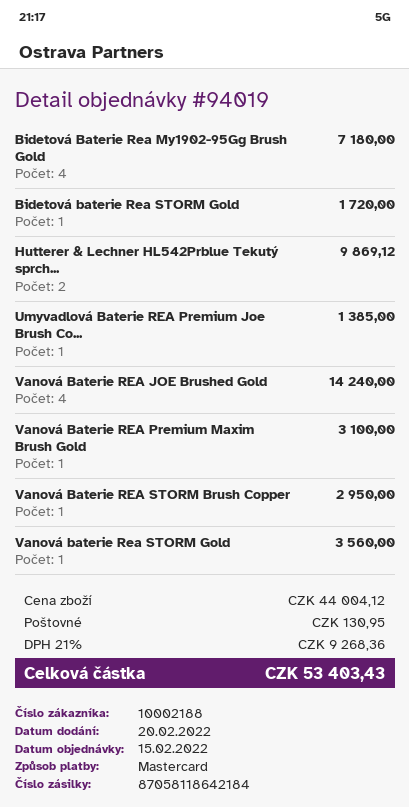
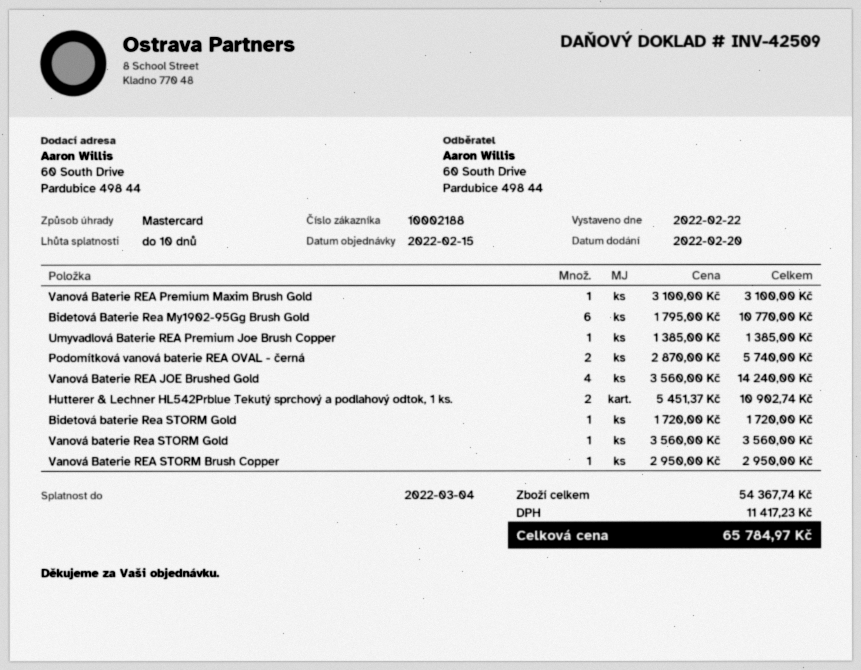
Bidetová Baterie Rea My1902-95Gg Brush Gold: 4 for 7180.00 -> 6 for 10770.00
Hutterer & Lechner HL542Prblue Tekutý sprch...: 2 for 9869.12 -> 2 for 10902.74
Podomítková vanová baterie REA OVAL - černá: none -> 2 for 5740.00
subtotal: 44004.12 -> 54367.74
shipping: 130.95 -> none
tax: 9268.36 -> 11417.23
total: 53403.43 -> 65784.97

